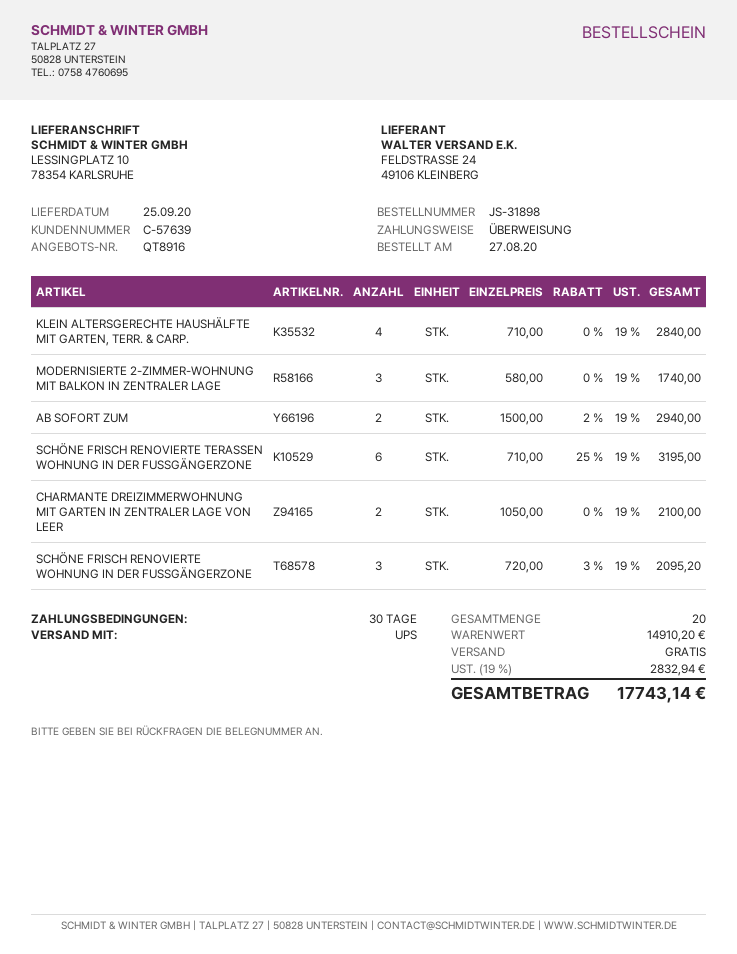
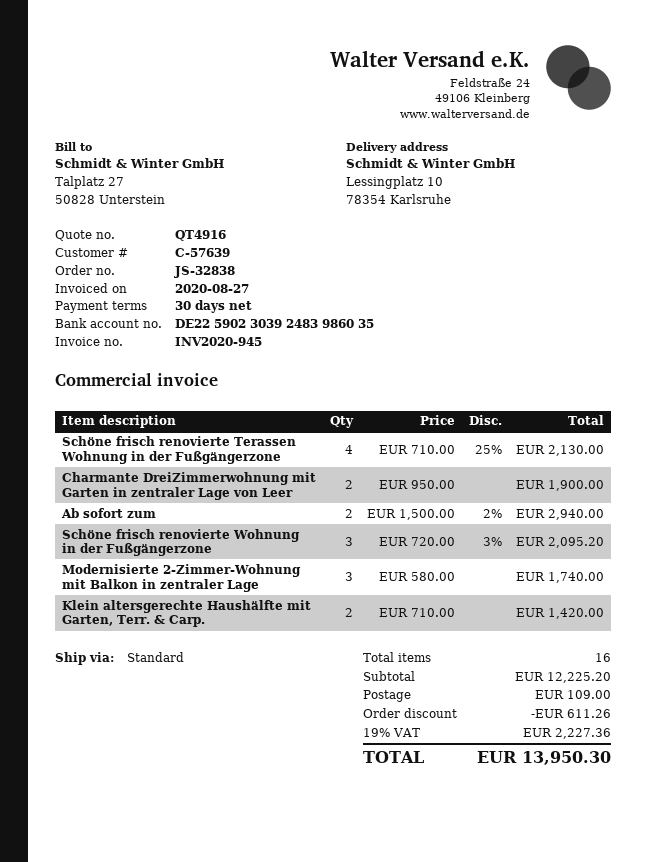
quote number: QT8916 -> QT4916
order number: JS-31898 -> JS-32838
shipping method: UPS -> standard
KLEIN ALTERSGERECHTE HAUSHÄLFTE MIT GARTEN, TERR. & CARP.: 4 x 710.00 = 2840.00 -> 2 x 710.00 = 1420.00
SCHÖNE FRISCH RENOVIERTE TERASSEN WOHNUNG IN DER FUSSGÄNGERZONE: 6 x 710.00 - 25% = 3195.00 -> 4 x 710.00 - 25% = 2130.00
CHARMANTE DREIZIMMERWOHNUNG MIT GARTEN IN ZENTRALER LAGE VON LEER: 2 x 1050.00 = 2100.00 -> 2 x 950.00 = 1900.00
total quantity: 20 -> 16
subtotal: 14910.20 -> 12225.20
discount: none -> 611.26
shipping: 0.00 -> 109.00
tax: 19% = 2832.94 -> 19% = 2227.36
total: 17743.14 -> 13950.30

